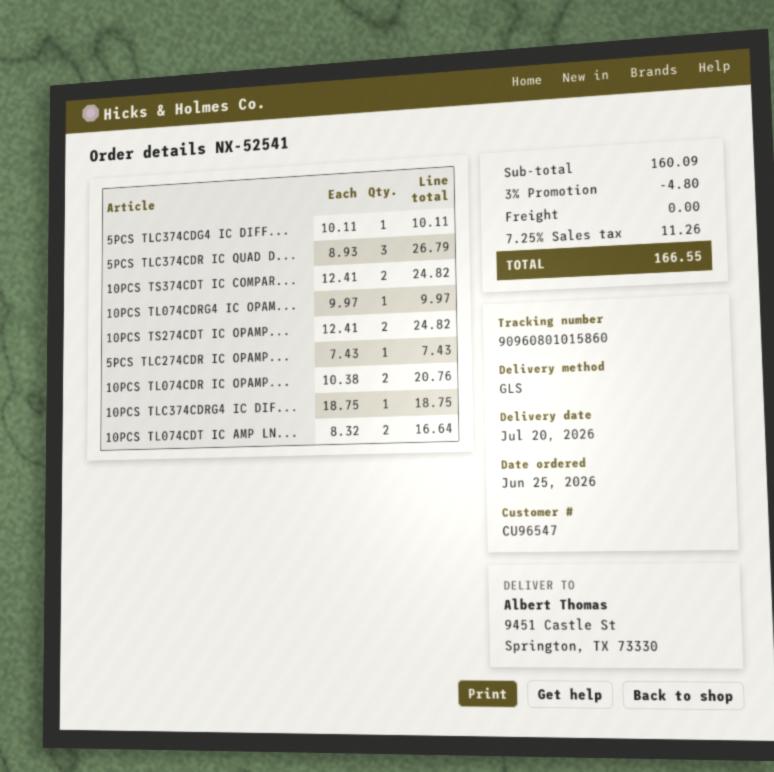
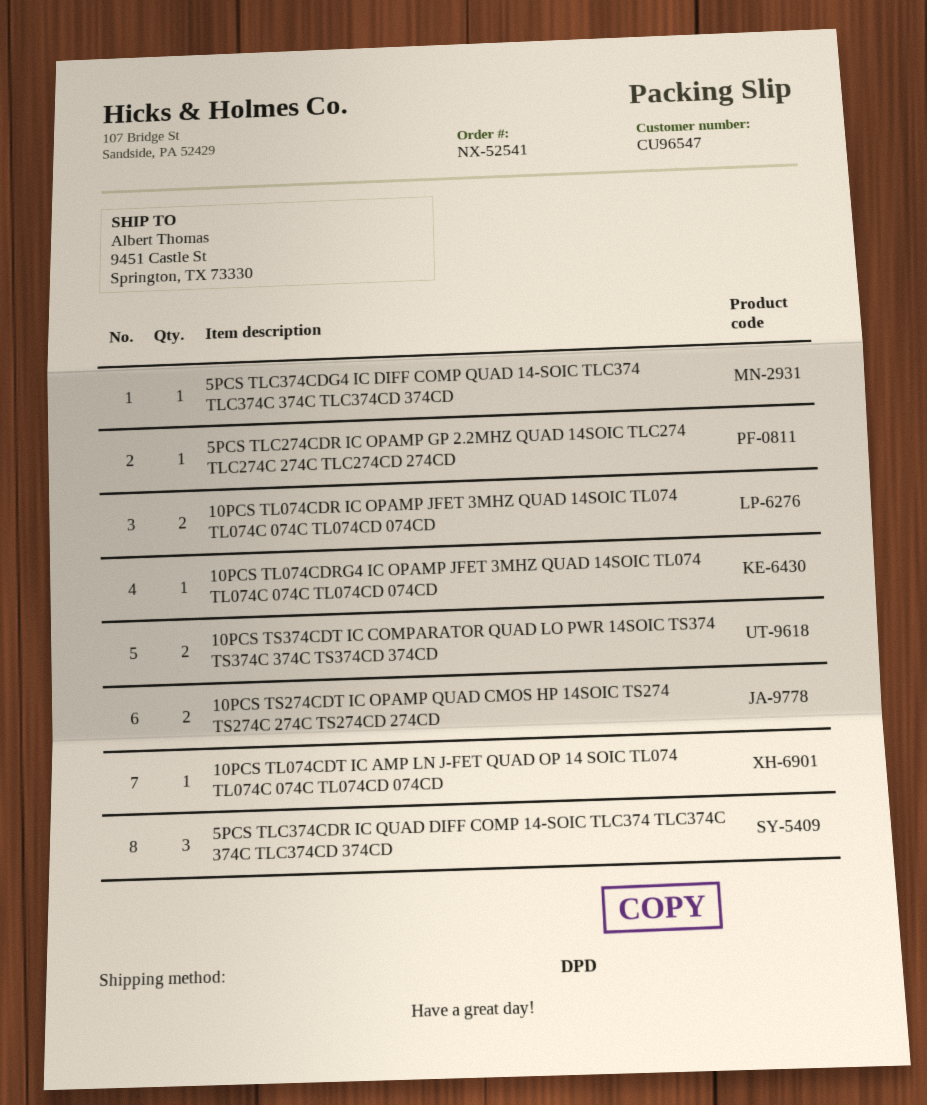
shipping method: GLS -> DPD
10PCS TLC374CDRG4 IC DIF...: 1 -> none
10PCS TL074CDT IC AMP LN...: 2 -> 1

